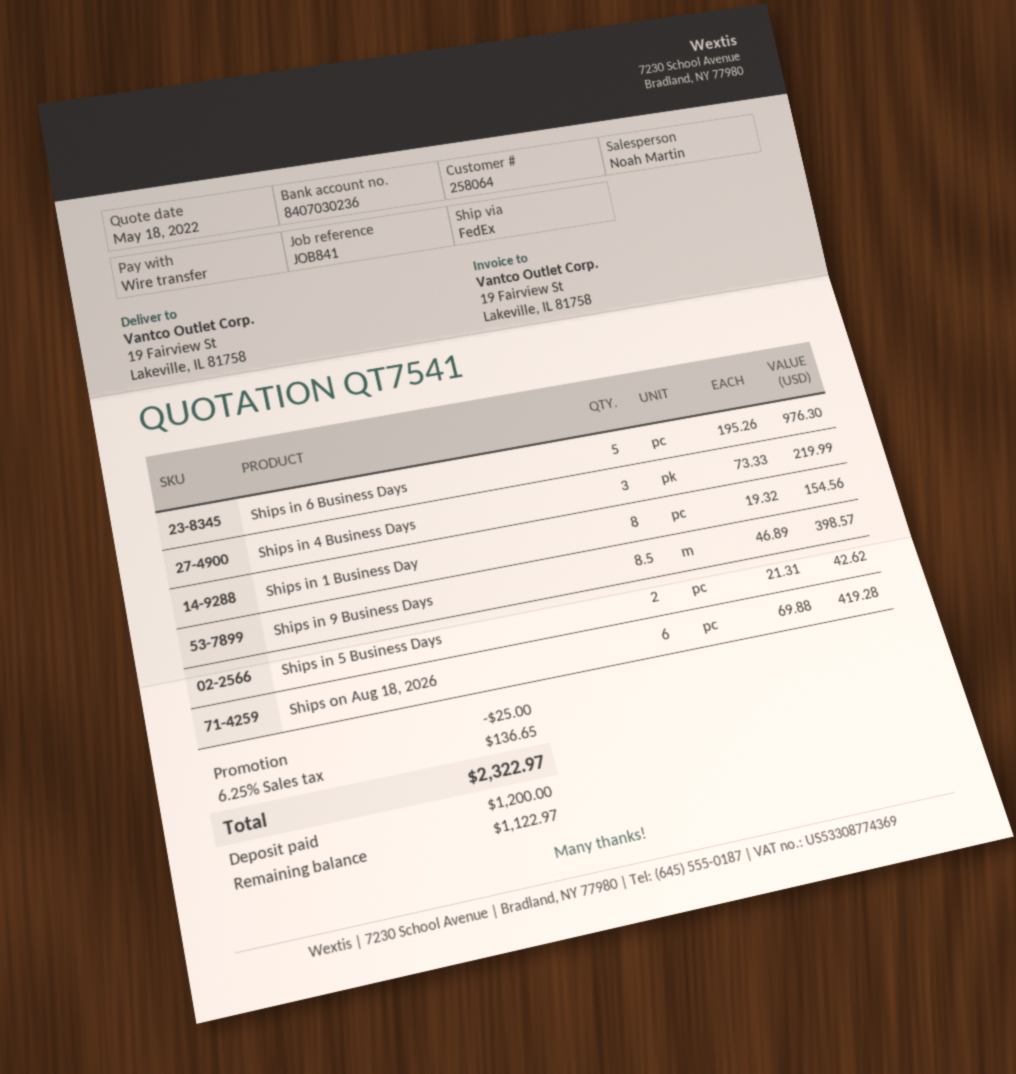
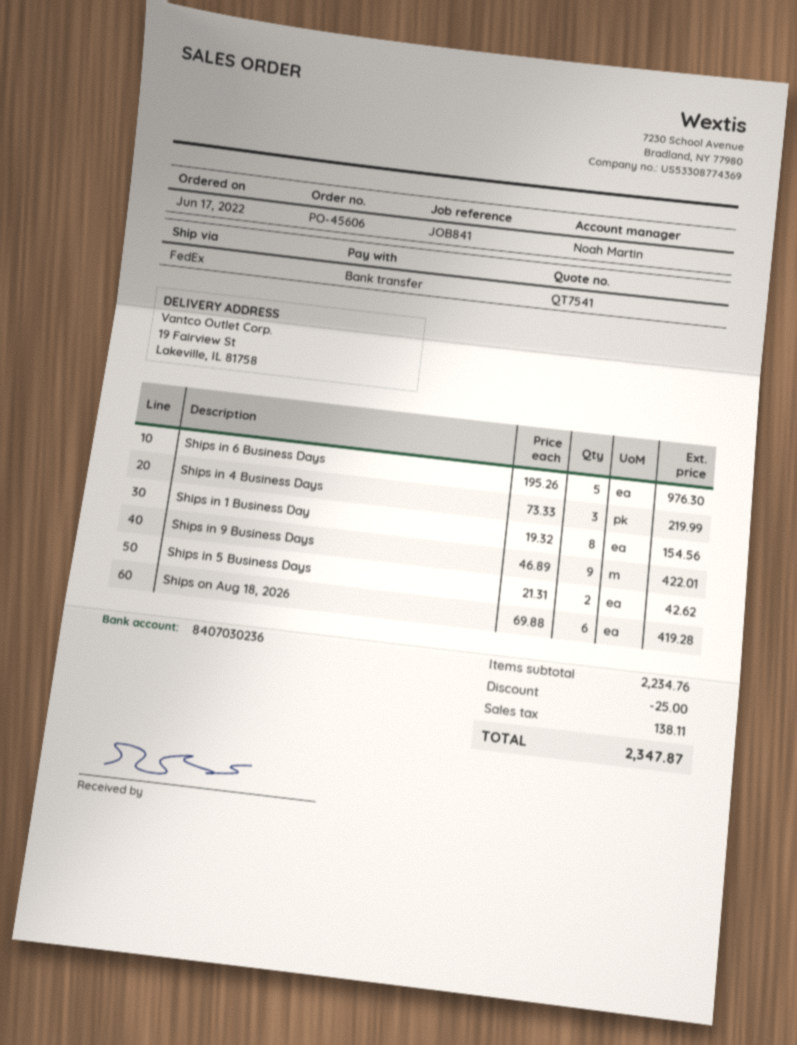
Ships in 9 Business Days: 8.5 x 46.89 = 398.57 -> 9 x 46.89 = 422.01
tax: 136.65 -> 138.11
total: 2322.97 -> 2347.87

